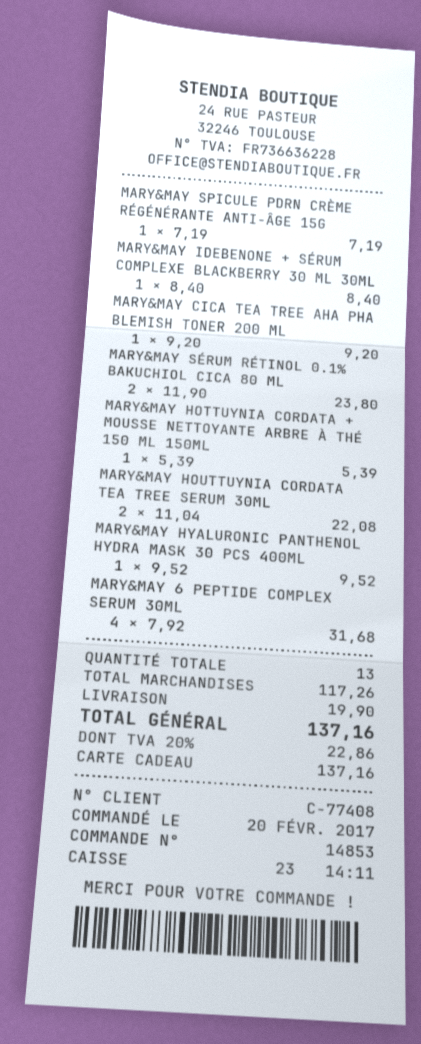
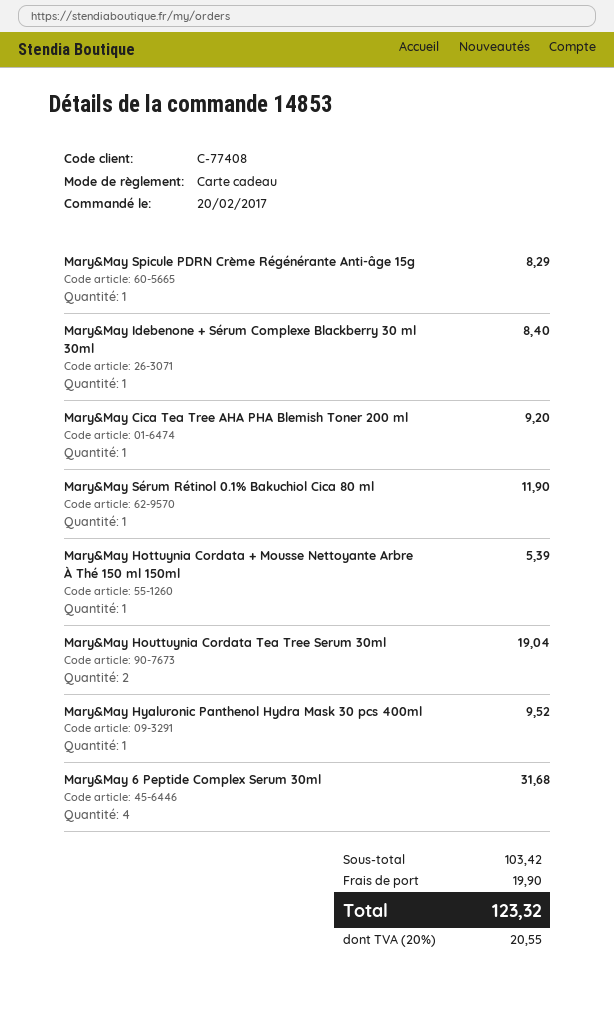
MARY&MAY SPICULE PDRN CRÈME RÉGÉNÉRANTE ANTI-ÂGE 15G: 1 for 7.19 -> 1 for 8.29
MARY&MAY SÉRUM RÉTINOL 0.1% BAKUCHIOL CICA 80 ML: 2 for 23.80 -> 1 for 11.90
MARY&MAY HOUTTUYNIA CORDATA TEA TREE SERUM 30ML: 2 for 22.08 -> 2 for 19.04
subtotal: 117.26 -> 103.42
tax: 20% = 22.86 -> 20% = 20.55
total: 137.16 -> 123.32

